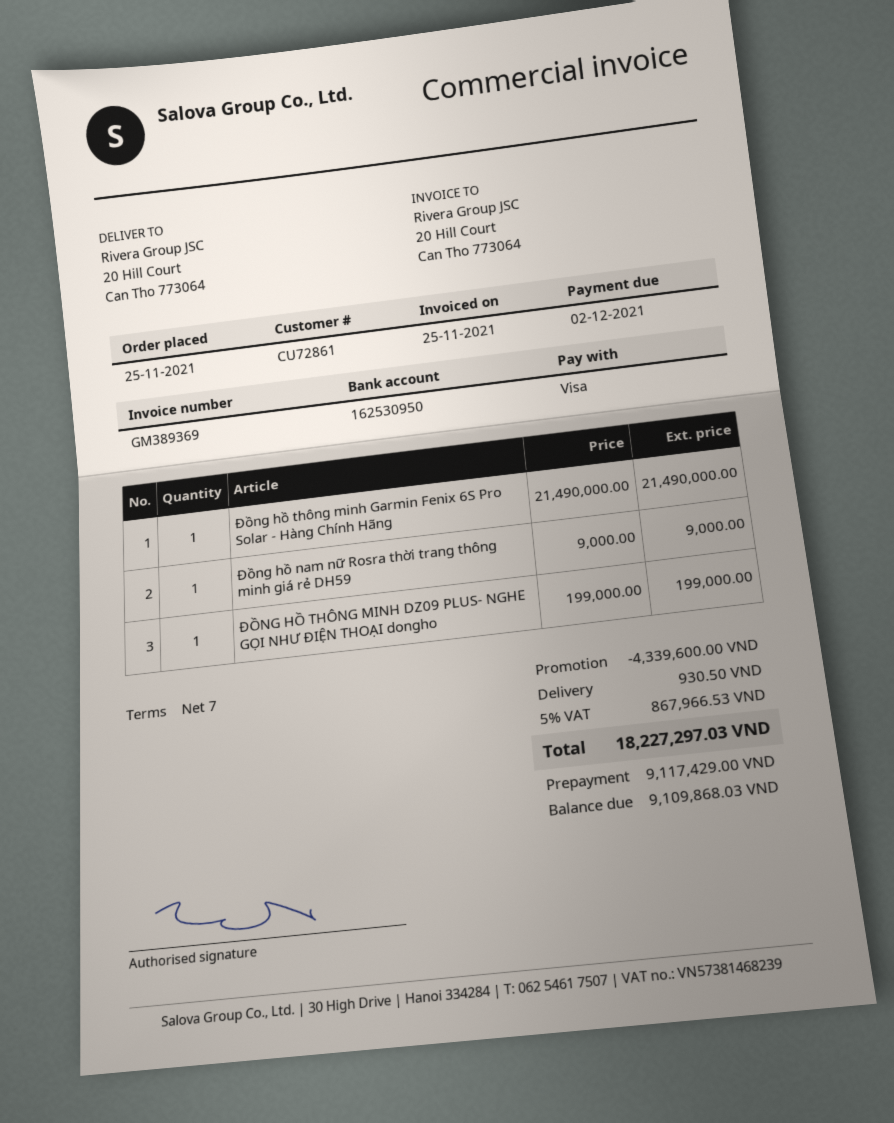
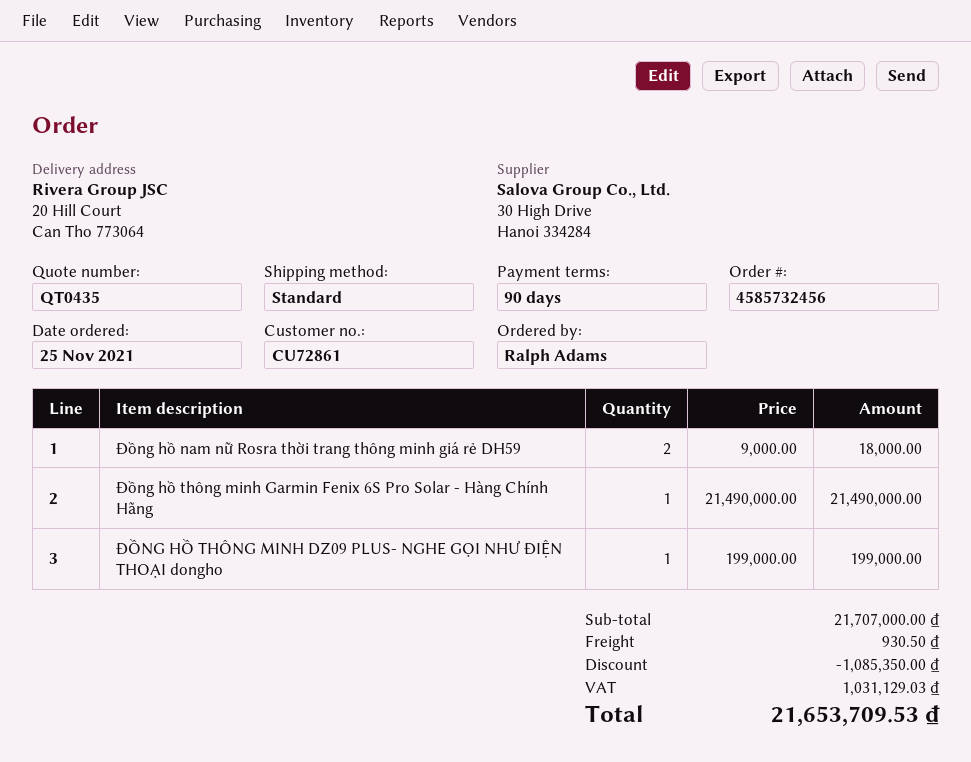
payment terms: 7 days -> 90 days
Đồng hồ nam nữ Rosra thời trang thông minh giá rẻ DH59: 1 x 9000.00 = 9000.00 -> 2 x 9000.00 = 18000.00
discount: 4339600.00 -> 1085350.00
tax: 867966.53 -> 1031129.03
total: 18227297.03 -> 21653709.53

